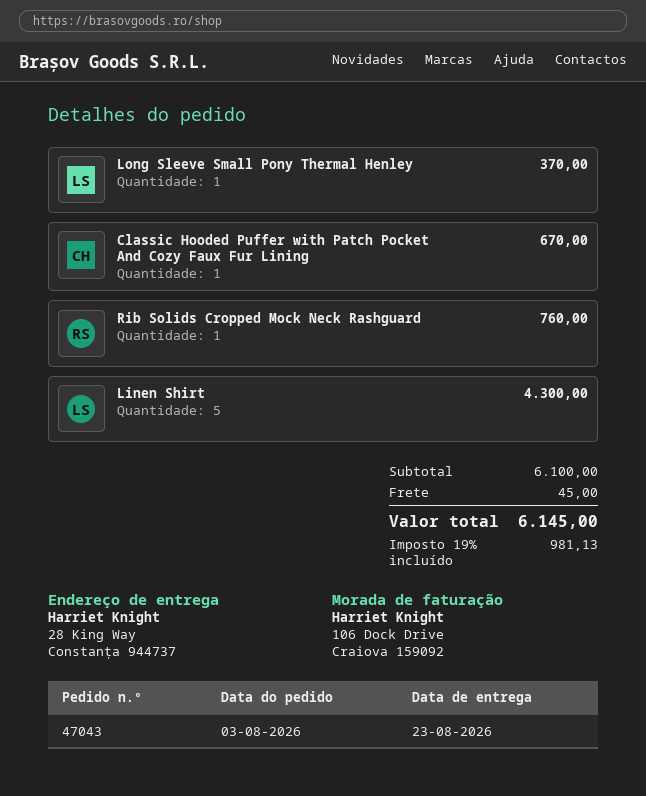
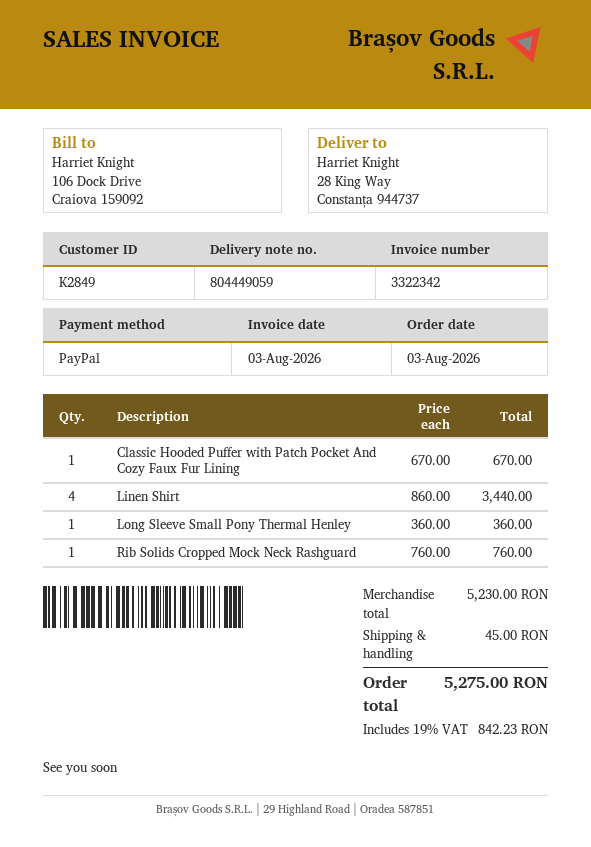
Long Sleeve Small Pony Thermal Henley: 1 for 370.00 -> 1 for 360.00
Linen Shirt: 5 for 4300.00 -> 4 for 3440.00
subtotal: 6100.00 -> 5230.00
tax: 19% = 981.13 -> 19% = 842.23
total: 6145.00 -> 5275.00

